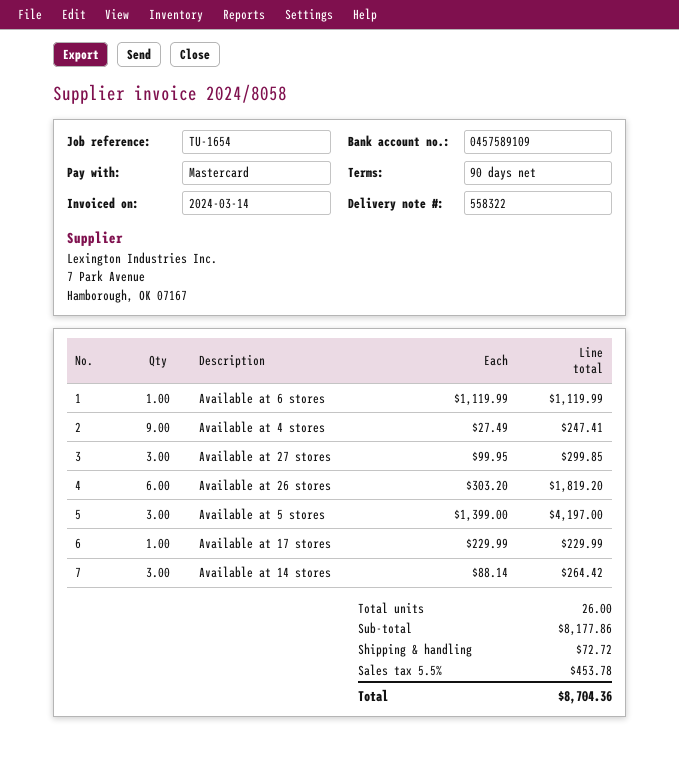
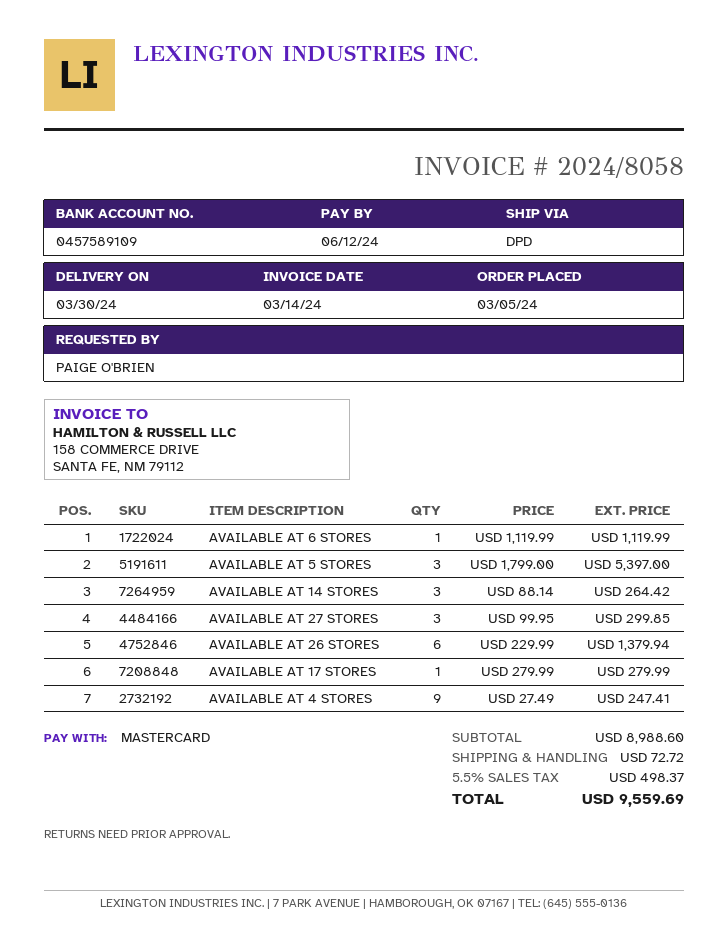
Available at 26 stores: 6 x 303.20 = 1819.20 -> 6 x 229.99 = 1379.94
Available at 5 stores: 3 x 1399.00 = 4197.00 -> 3 x 1799.00 = 5397.00
Available at 17 stores: 1 x 229.99 = 229.99 -> 1 x 279.99 = 279.99
subtotal: 8177.86 -> 8988.60
tax: 5.5% = 453.78 -> 5.5% = 498.37
total: 8704.36 -> 9559.69

